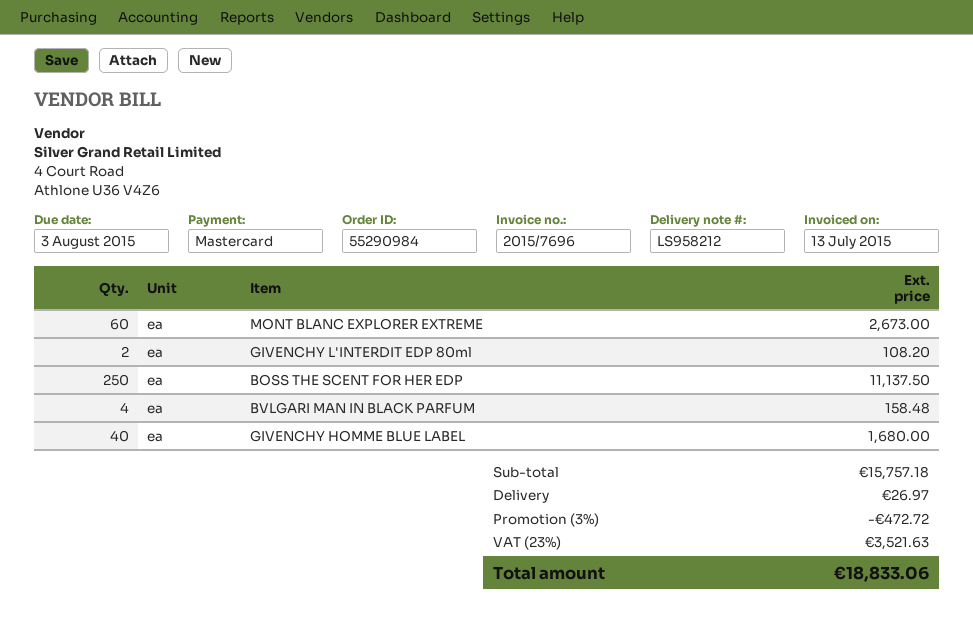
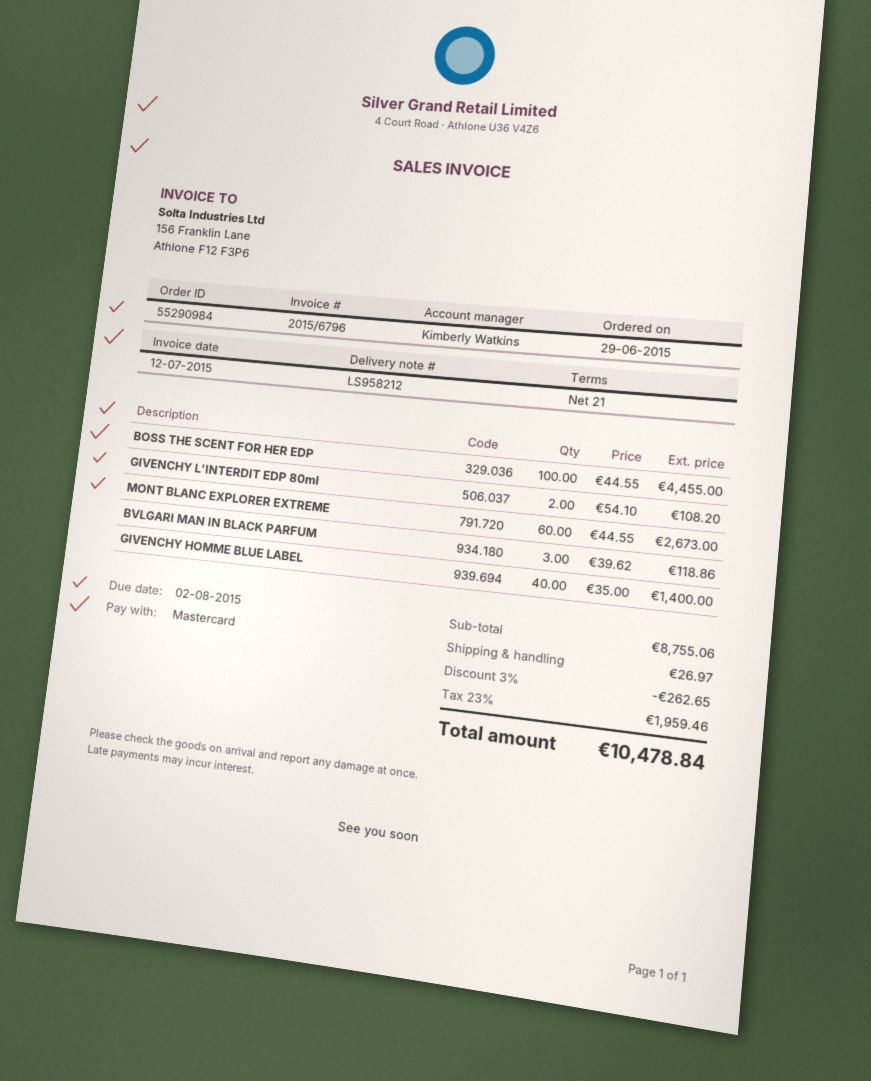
invoice number: 2015/7696 -> 2015/6796
invoice date: 2015-07-13 -> 2015-07-12
due date: 2015-08-03 -> 2015-08-02
BOSS THE SCENT FOR HER EDP: 250 for 11137.50 -> 100 for 4455.00
BVLGARI MAN IN BLACK PARFUM: 4 for 158.48 -> 3 for 118.86
GIVENCHY HOMME BLUE LABEL: 40 for 1680.00 -> 40 for 1400.00
subtotal: 15757.18 -> 8755.06
discount: 3% = 472.72 -> 3% = 262.65
tax: 23% = 3521.63 -> 23% = 1959.46
total: 18833.06 -> 10478.84

